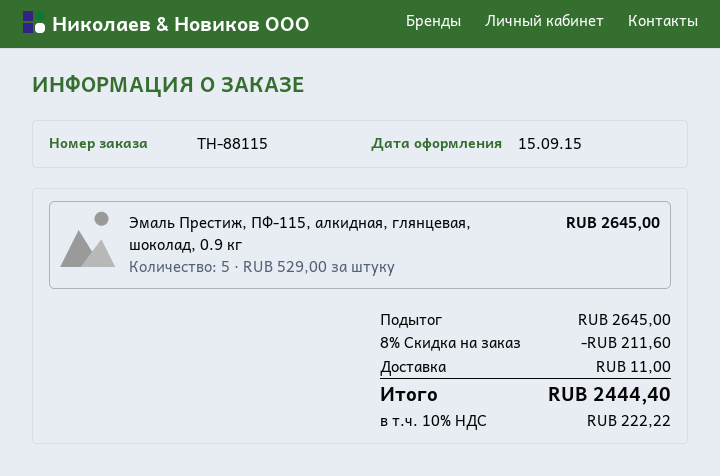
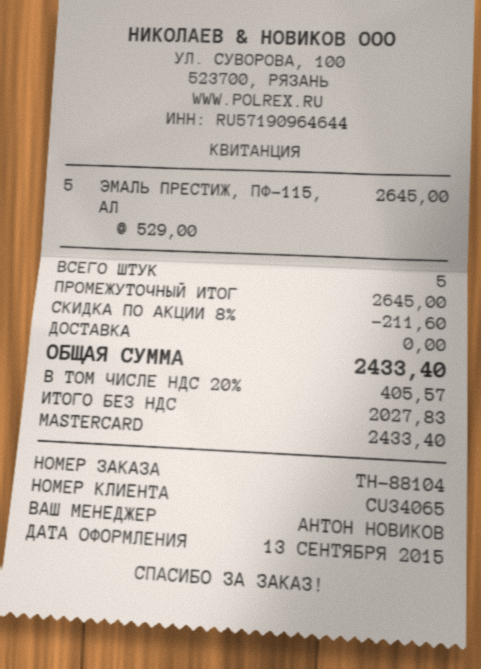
order number: TH-88115 -> TH-88104
order date: 2015-09-15 -> 2015-09-13
shipping: 11.00 -> 0.00
tax: 10% = 222.22 -> 20% = 405.57
total: 2444.40 -> 2433.40

